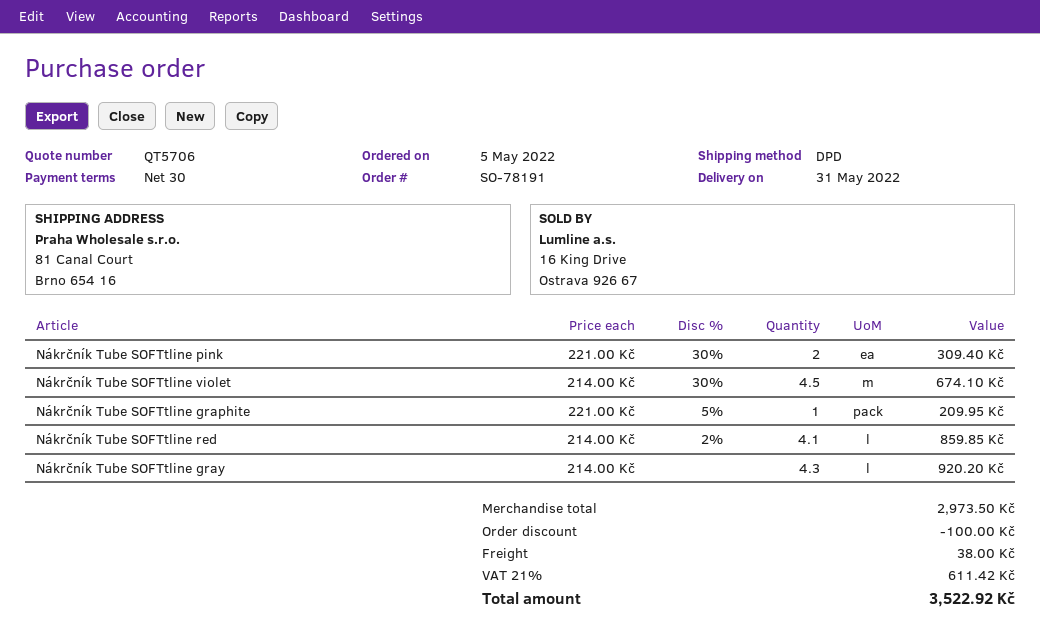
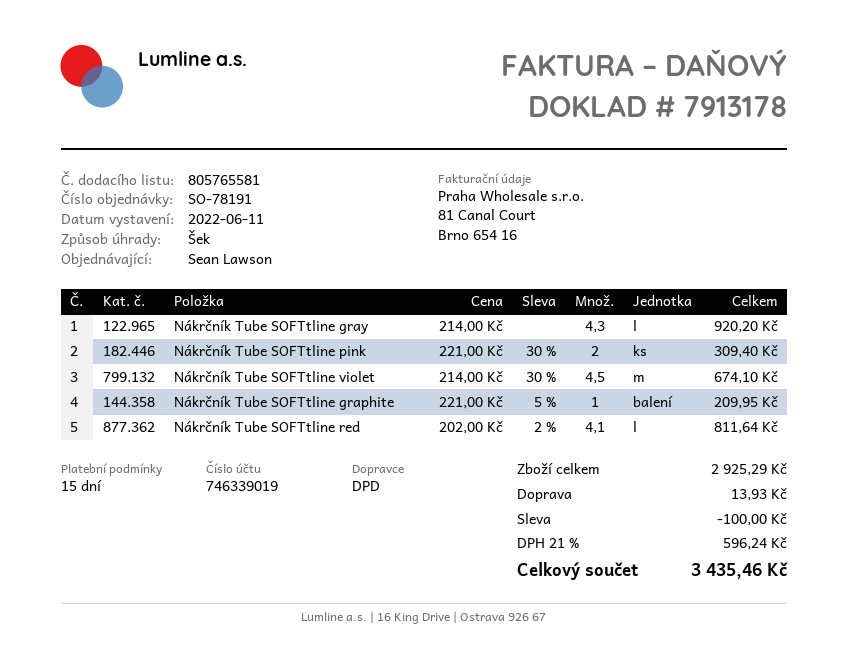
payment terms: 30 days -> 15 days
Nákrčník Tube SOFTtline red: 4.1 x 214.00 - 2% = 859.85 -> 4.1 x 202.00 - 2% = 811.64
subtotal: 2973.50 -> 2925.29
shipping: 38.00 -> 13.93
tax: 21% = 611.42 -> 21% = 596.24
total: 3522.92 -> 3435.46

